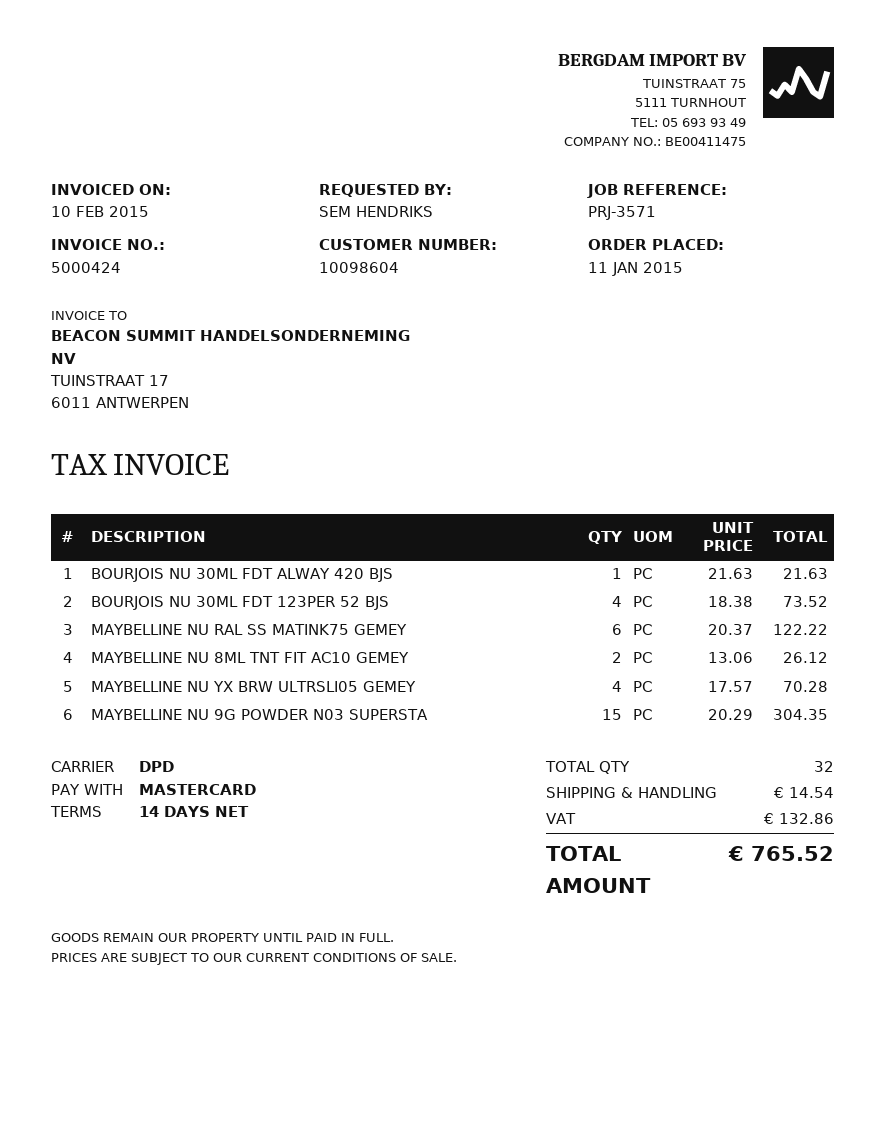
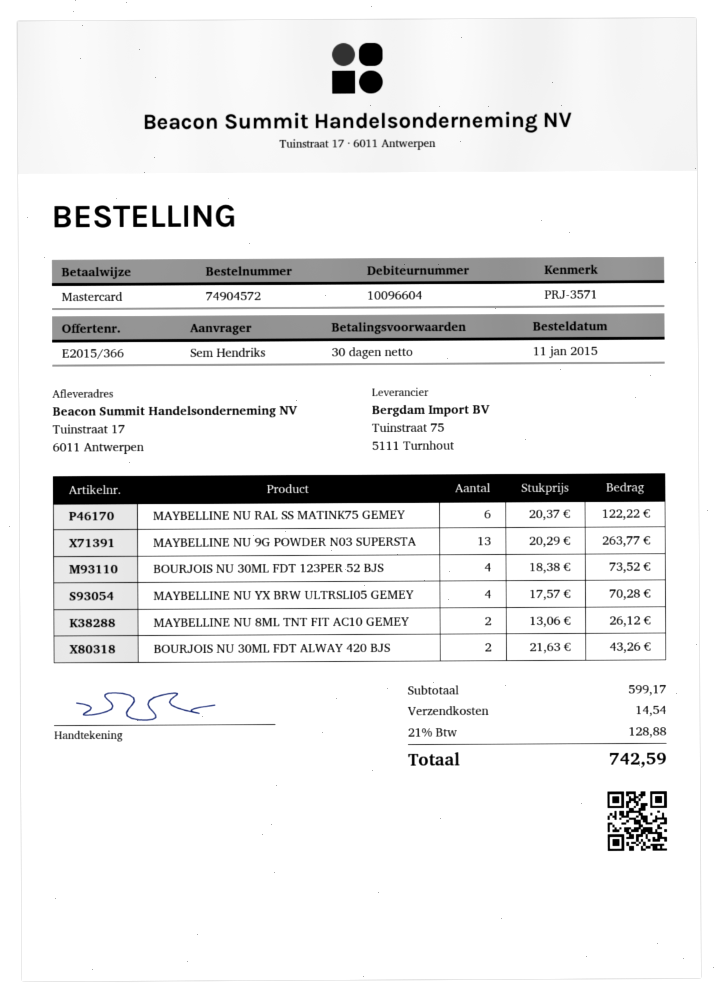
payment terms: 14 days -> 30 days
customer number: 10098604 -> 10096604
BOURJOIS NU 30ML FDT ALWAY 420 BJS: 1 x 21.63 = 21.63 -> 2 x 21.63 = 43.26
MAYBELLINE NU 9G POWDER N03 SUPERSTA: 15 x 20.29 = 304.35 -> 13 x 20.29 = 263.77
tax: 132.86 -> 128.88
total: 765.52 -> 742.59

